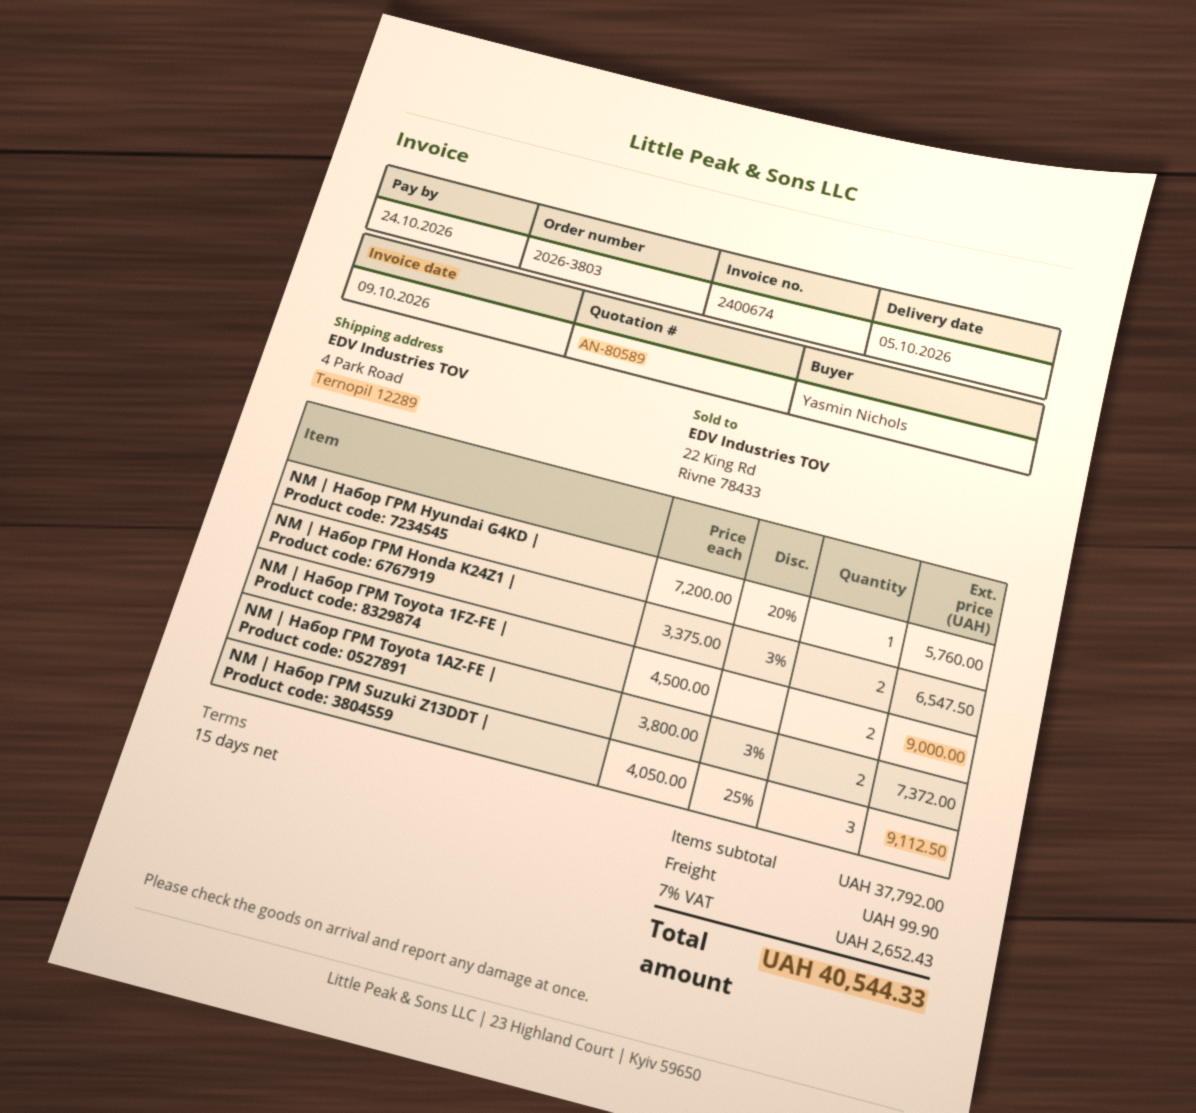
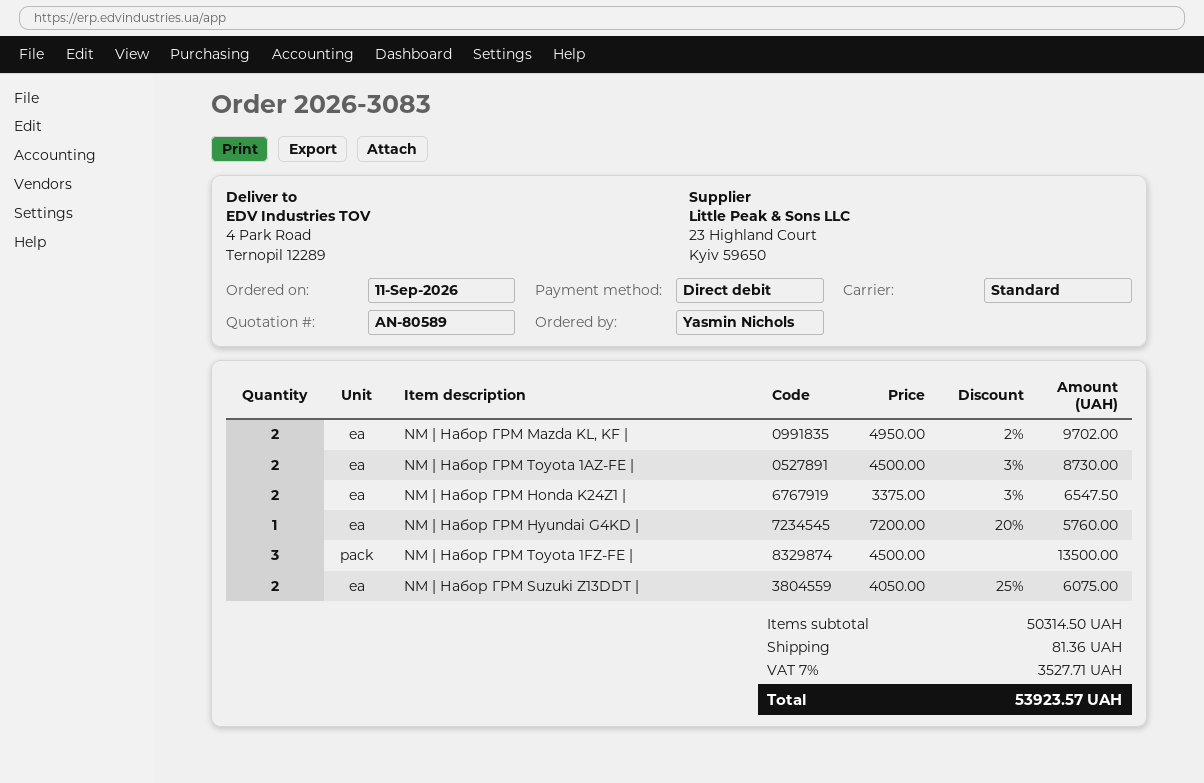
order number: 2026-3803 -> 2026-3083
NM | Набор ГРМ Toyota 1FZ-FE |: 2 x 4500.00 = 9000.00 -> 3 x 4500.00 = 13500.00
NM | Набор ГРМ Toyota 1AZ-FE |: 2 x 3800.00 - 3% = 7372.00 -> 2 x 4500.00 - 3% = 8730.00
NM | Набор ГРМ Suzuki Z13DDT |: 3 x 4050.00 - 25% = 9112.50 -> 2 x 4050.00 - 25% = 6075.00
NM | Набор ГРМ Mazda KL, KF |: none -> 2 x 4950.00 - 2% = 9702.00
subtotal: 37792.00 -> 50314.50
shipping: 99.90 -> 81.36
tax: 7% = 2652.43 -> 7% = 3527.71
total: 40544.33 -> 53923.57

